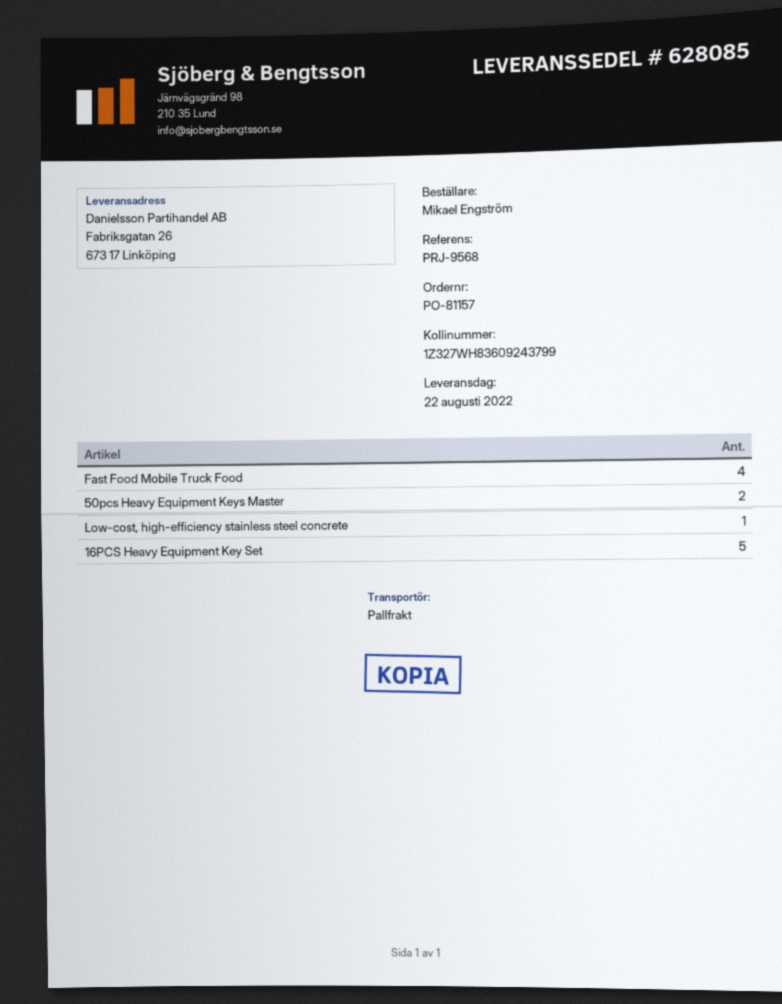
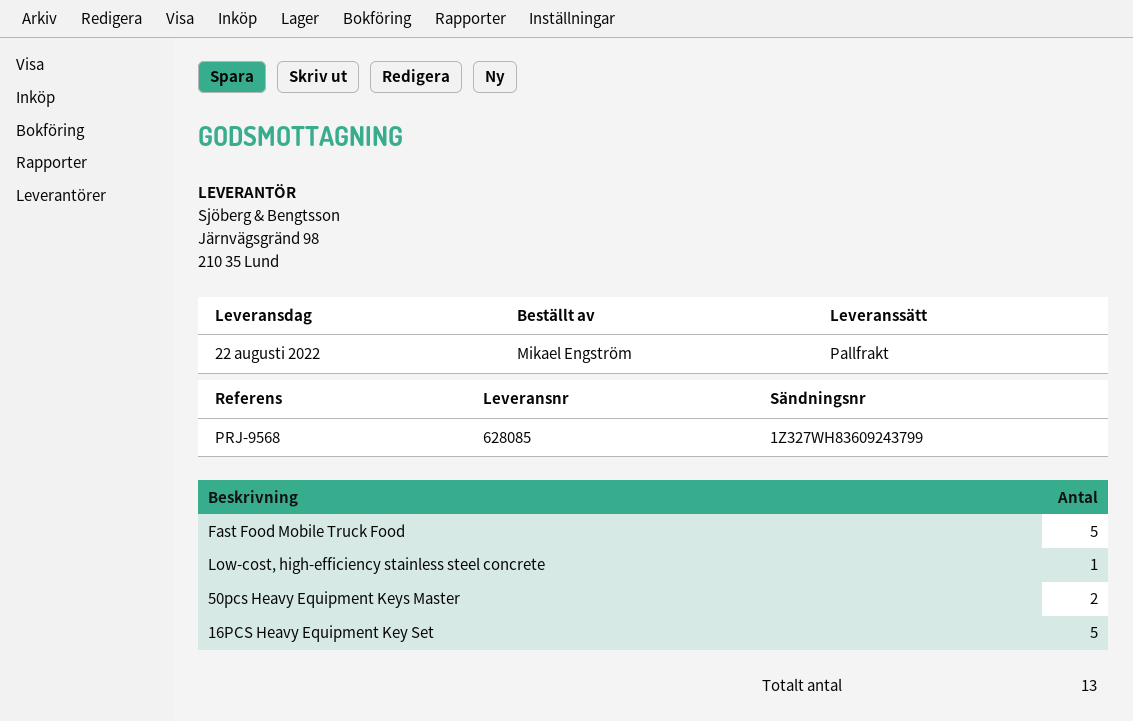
Fast Food Mobile Truck Food: 4 -> 5

